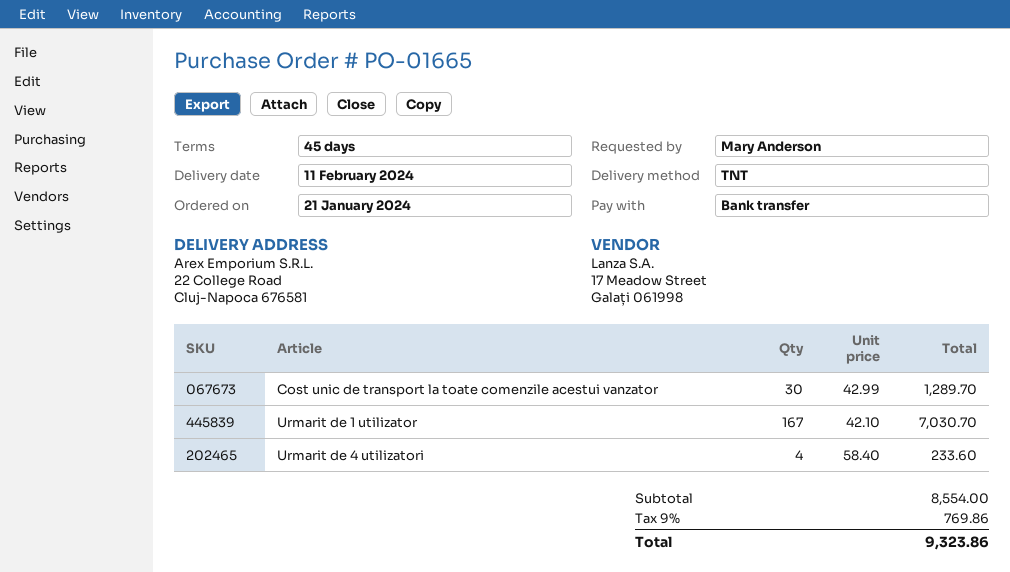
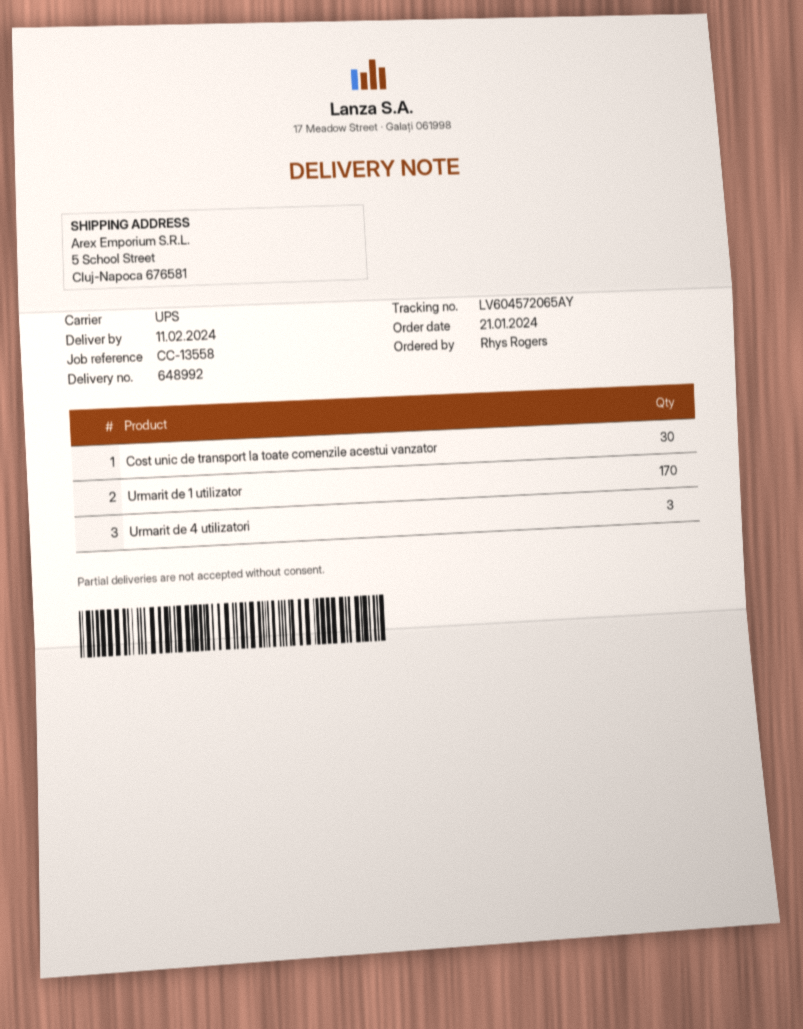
ordered by: Mary Anderson -> Rhys Rogers
shipping method: TNT -> UPS
ship to: 22 College Road, Cluj-Napoca 676581 -> 5 School Street, Cluj-Napoca 676581
Urmarit de 1 utilizator: 167 -> 170
Urmarit de 4 utilizatori: 4 -> 3

